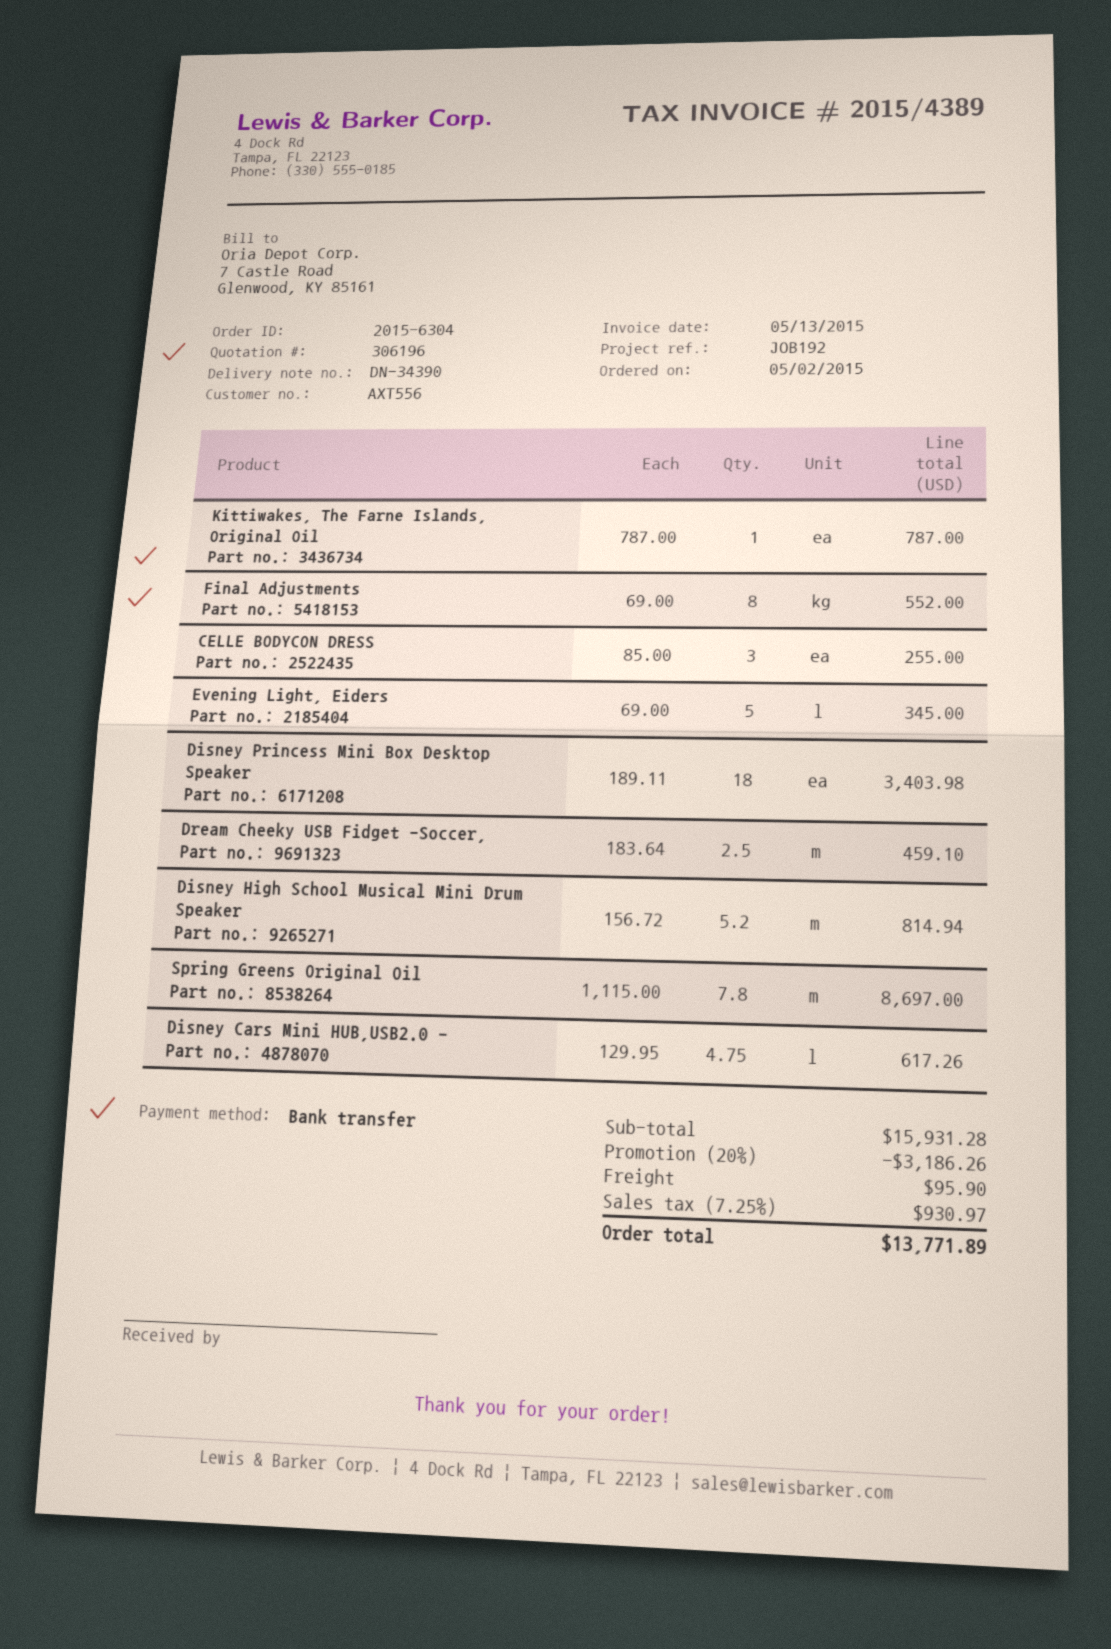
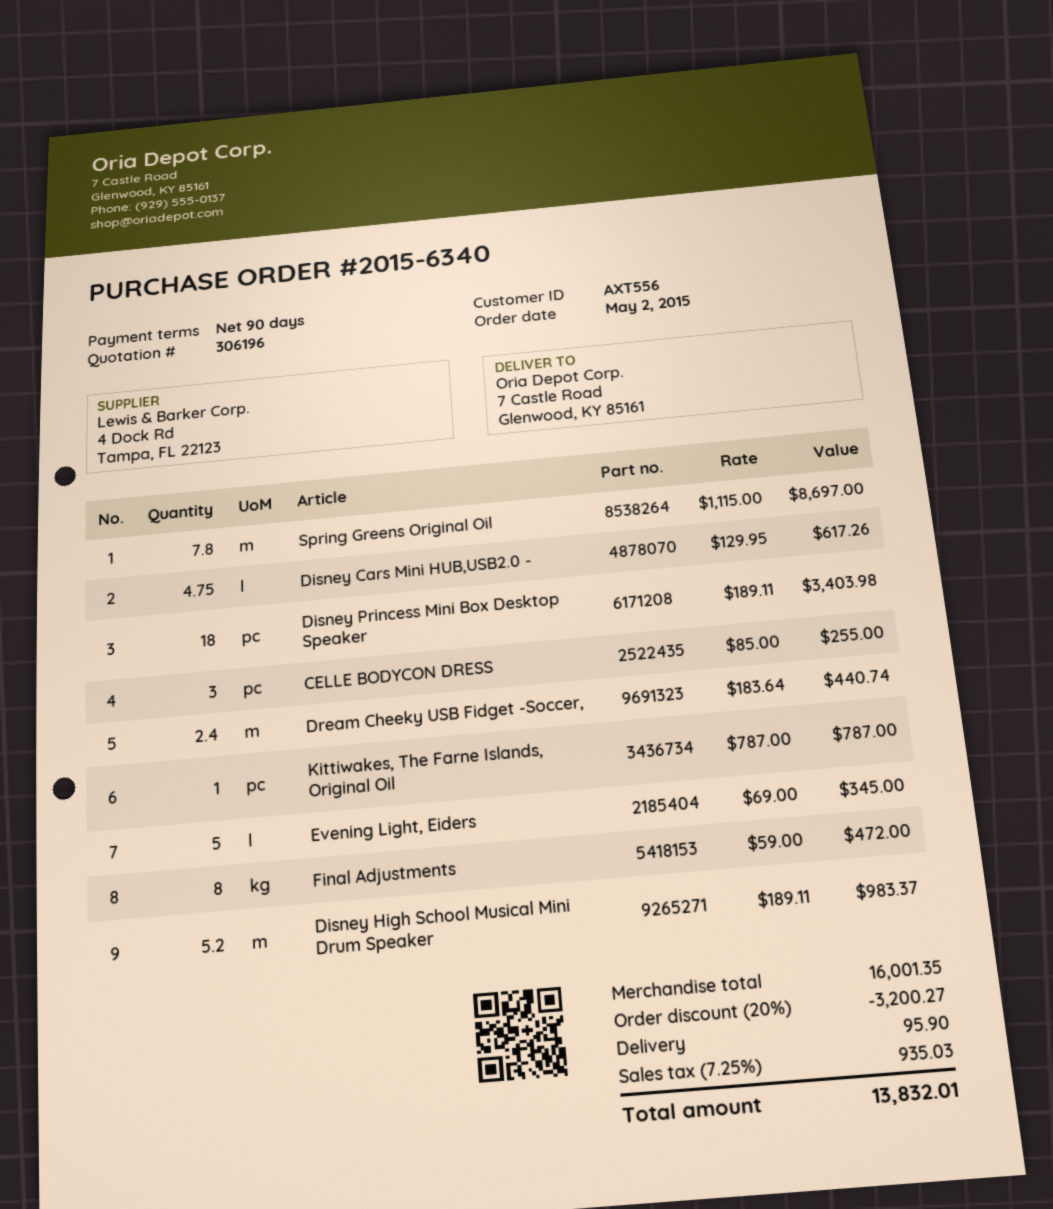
order number: 2015-6304 -> 2015-6340
Final Adjustments: 8 x 69.00 = 552.00 -> 8 x 59.00 = 472.00
Dream Cheeky USB Fidget -Soccer,: 2.5 x 183.64 = 459.10 -> 2.4 x 183.64 = 440.74
Disney High School Musical Mini Drum Speaker: 5.2 x 156.72 = 814.94 -> 5.2 x 189.11 = 983.37
subtotal: 15931.28 -> 16001.35
discount: 20% = 3186.26 -> 20% = 3200.27
tax: 7.25% = 930.97 -> 7.25% = 935.03
total: 13771.89 -> 13832.01

